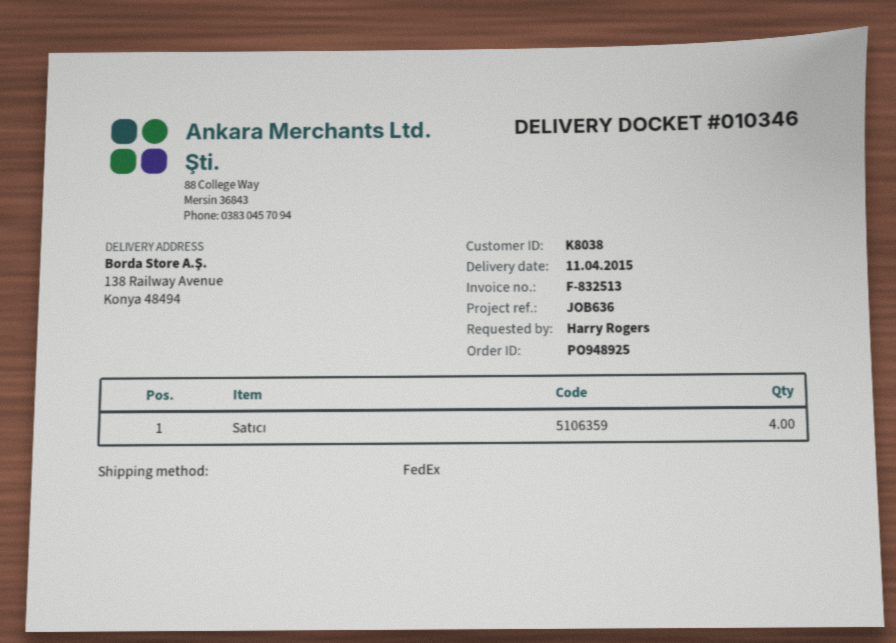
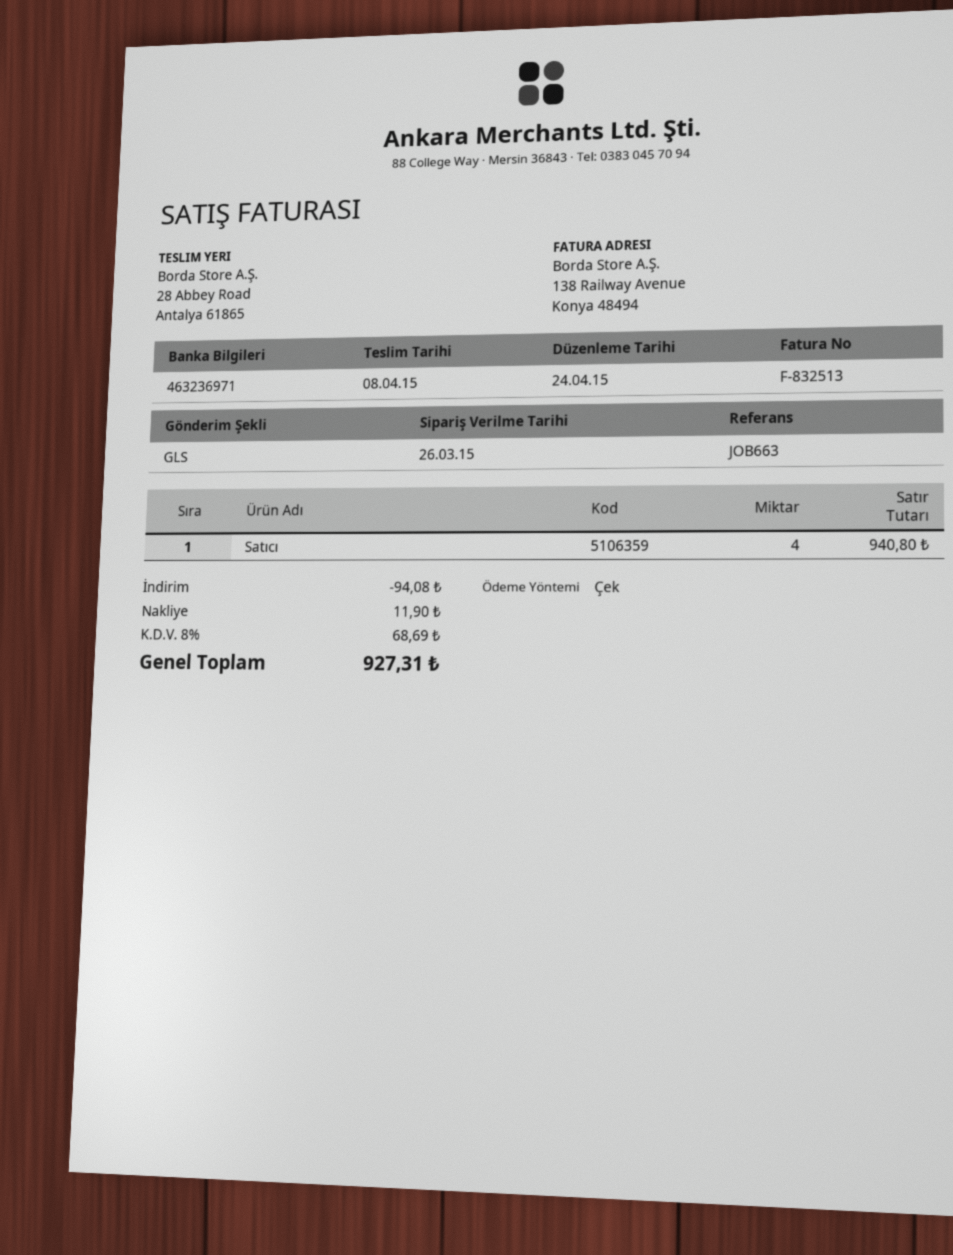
delivery date: 2015-04-11 -> 2015-04-08
reference: JOB636 -> JOB663
shipping method: FedEx -> GLS
ship to: 138 Railway Avenue, Konya 48494 -> 28 Abbey Road, Antalya 61865

